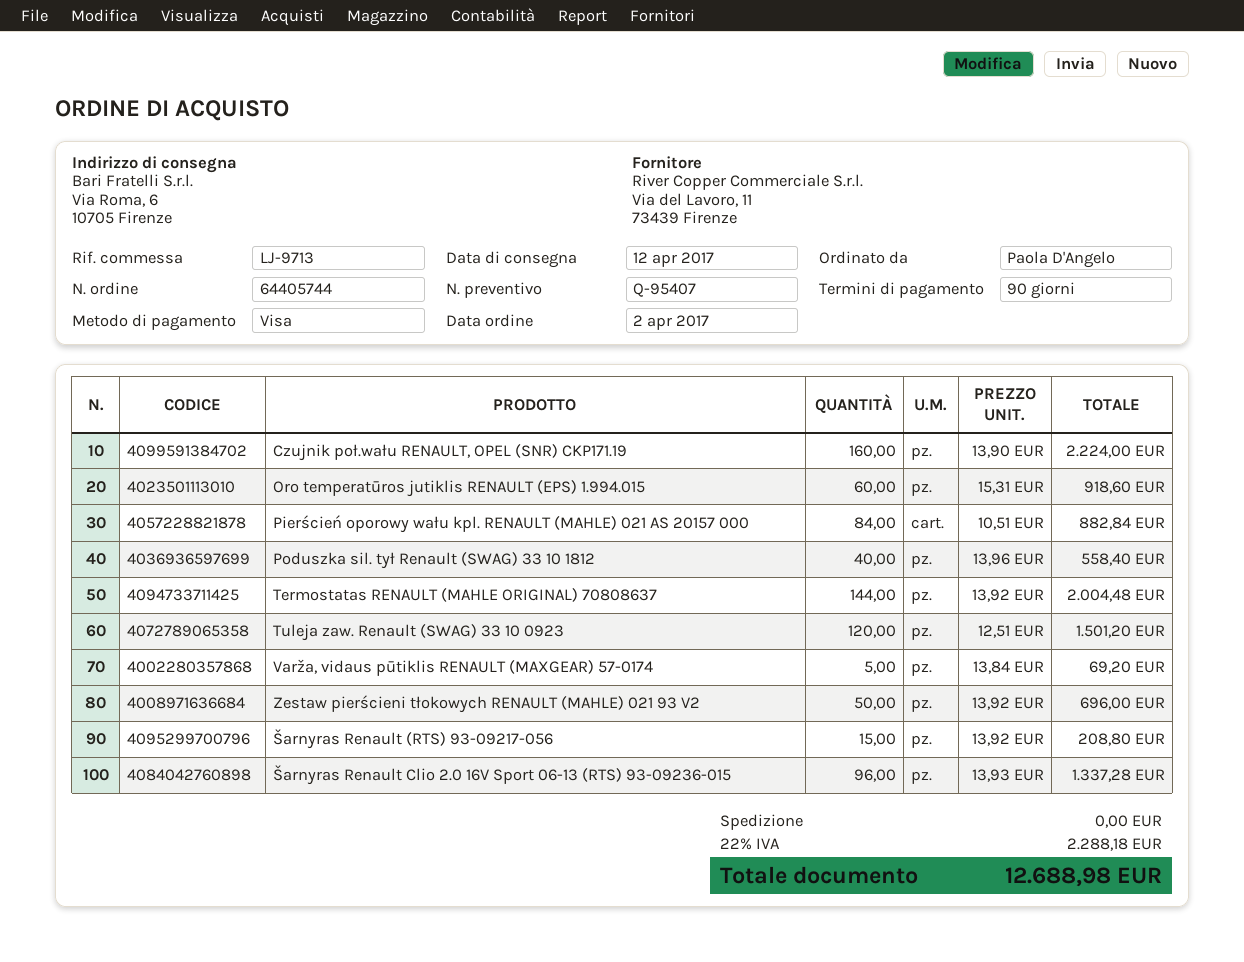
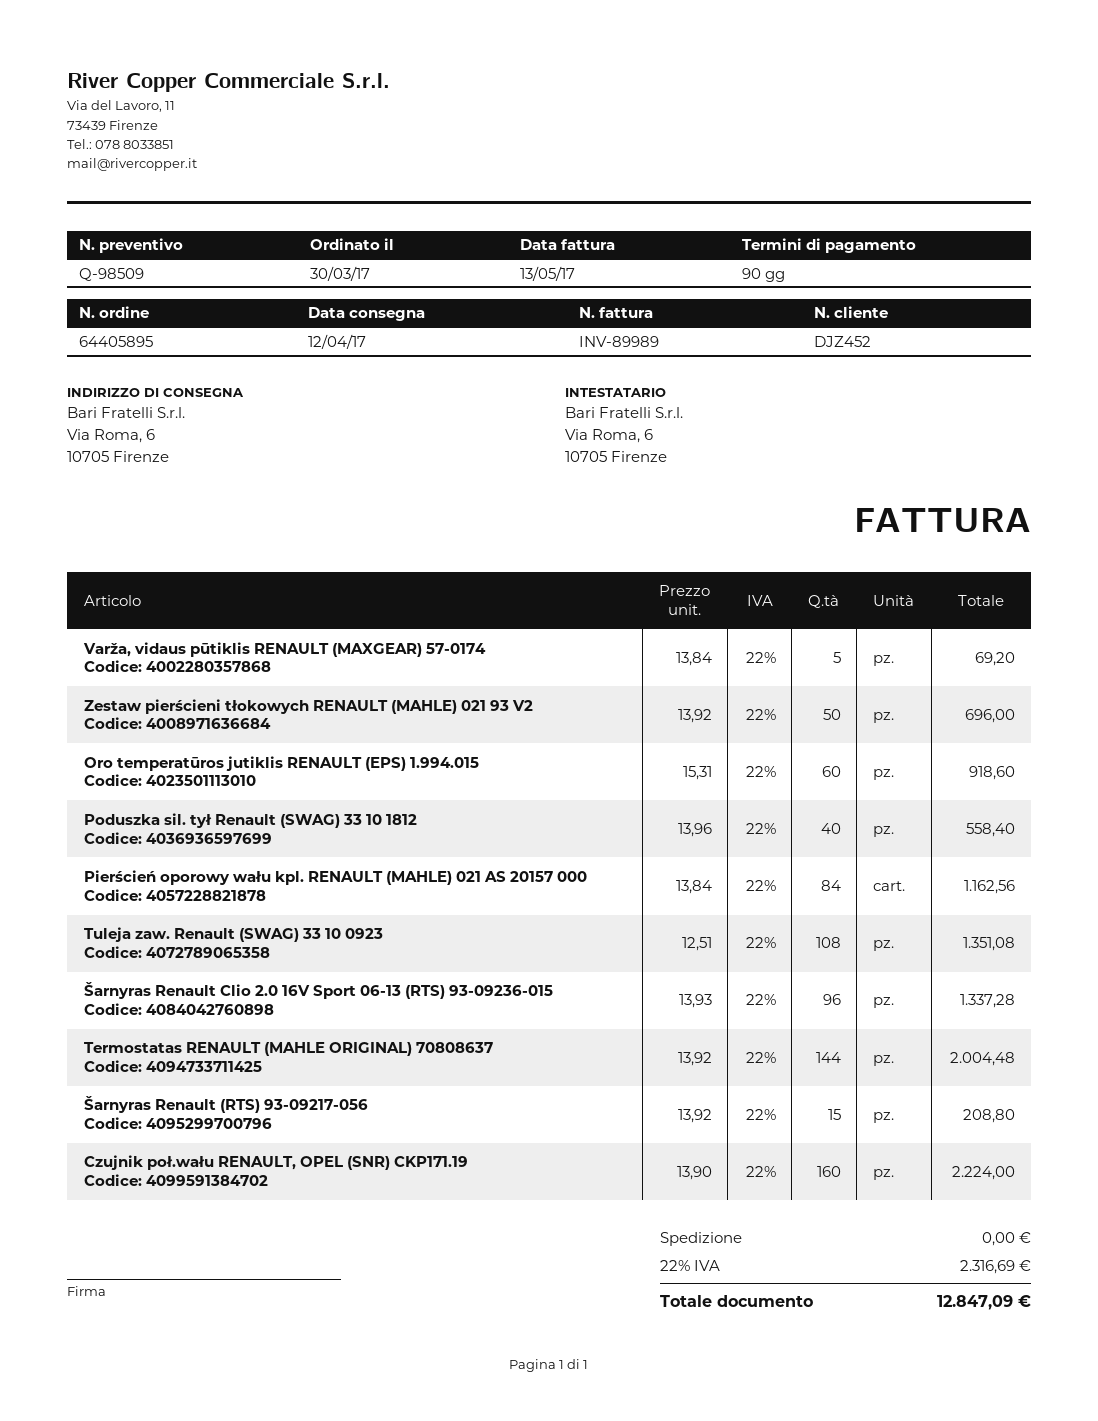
quote number: Q-95407 -> Q-98509
order number: 64405744 -> 64405895
order date: 2017-04-02 -> 2017-03-30
Pierścień oporowy wału kpl. RENAULT (MAHLE) 021 AS 20157 000: 84 x 10.51 = 882.84 -> 84 x 13.84 = 1162.56
Tuleja zaw. Renault (SWAG) 33 10 0923: 120 x 12.51 = 1501.20 -> 108 x 12.51 = 1351.08
tax: 22% = 2288.18 -> 22% = 2316.69
total: 12688.98 -> 12847.09

